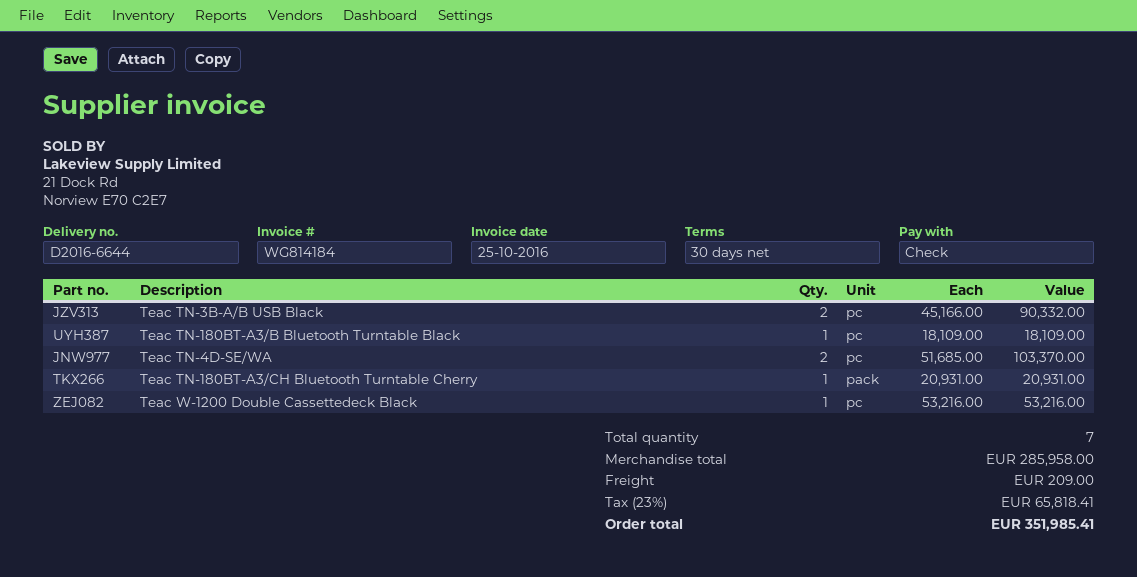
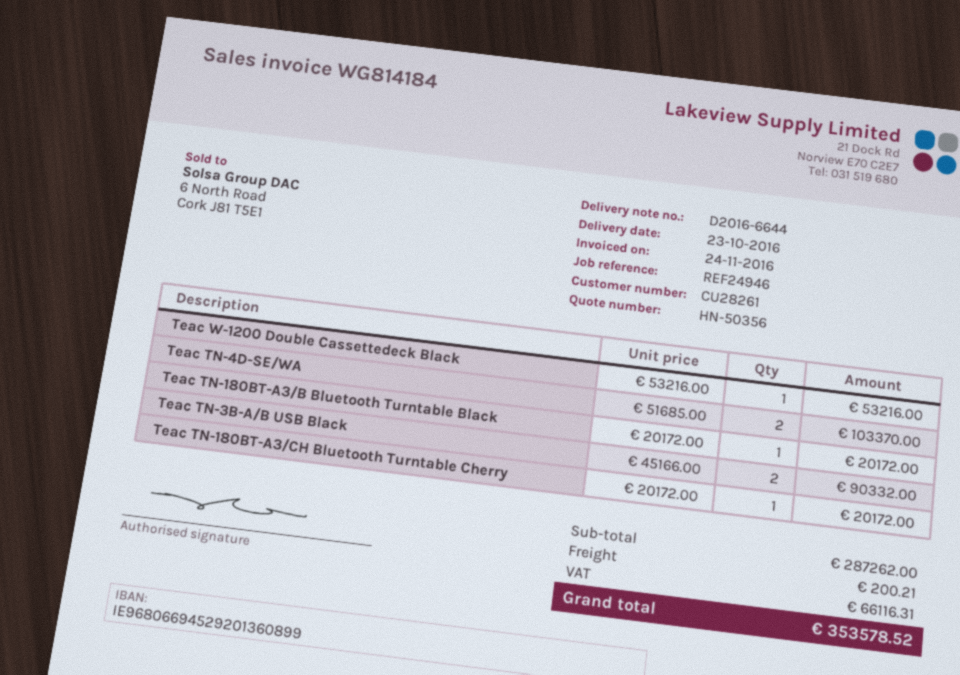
invoice date: 2016-10-25 -> 2016-11-24
Teac TN-180BT-A3/B Bluetooth Turntable Black: 1 x 18109.00 = 18109.00 -> 1 x 20172.00 = 20172.00
Teac TN-180BT-A3/CH Bluetooth Turntable Cherry: 1 x 20931.00 = 20931.00 -> 1 x 20172.00 = 20172.00
subtotal: 285958.00 -> 287262.00
shipping: 209.00 -> 200.21
tax: 65818.41 -> 66116.31
total: 351985.41 -> 353578.52

